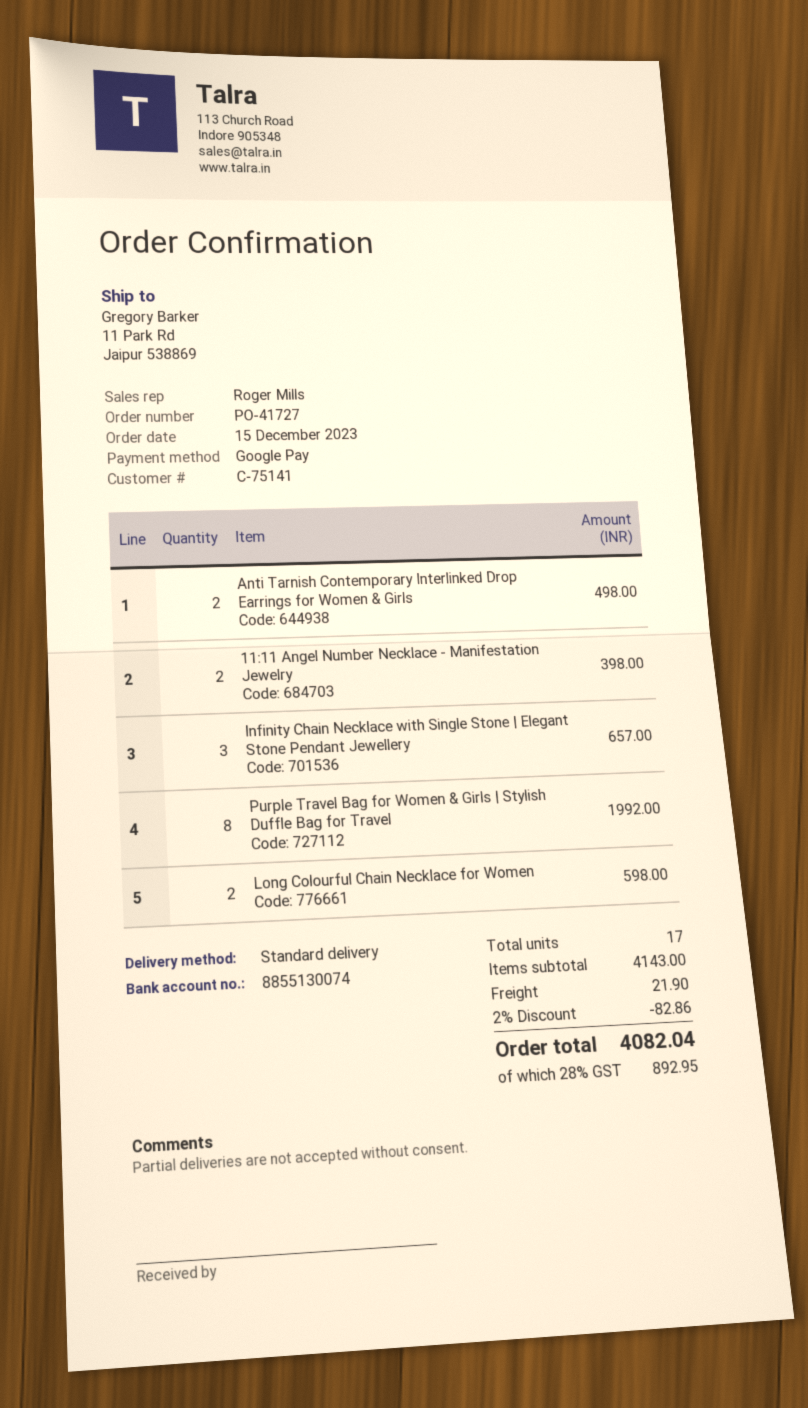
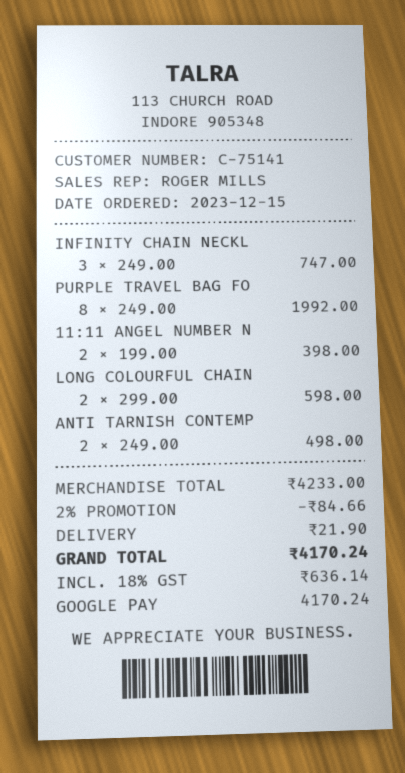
Infinity Chain Necklace with Single Stone | Elegant Stone Pendant Jewellery: 3 for 657.00 -> 3 for 747.00
subtotal: 4143.00 -> 4233.00
discount: 2% = 82.86 -> 2% = 84.66
tax: 28% = 892.95 -> 18% = 636.14
total: 4082.04 -> 4170.24

